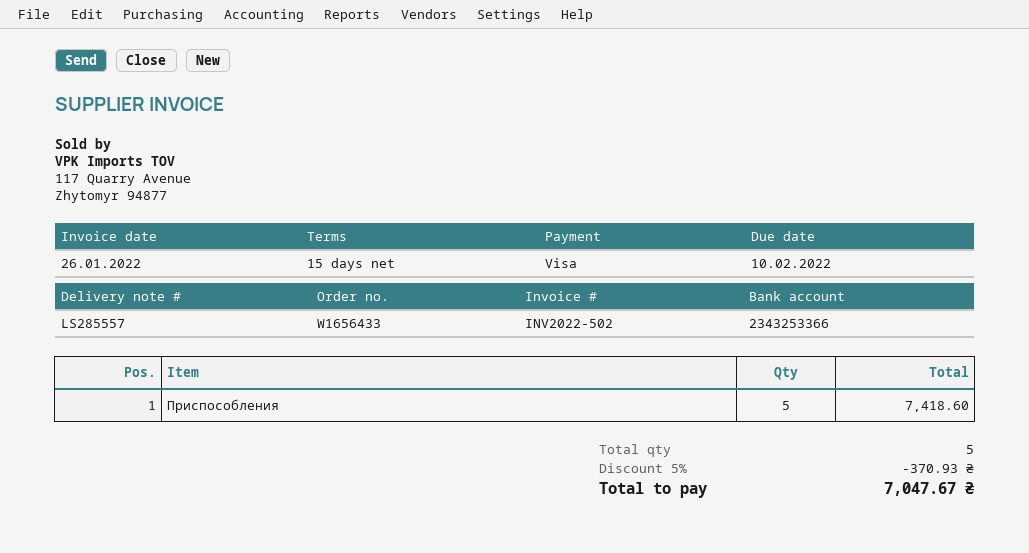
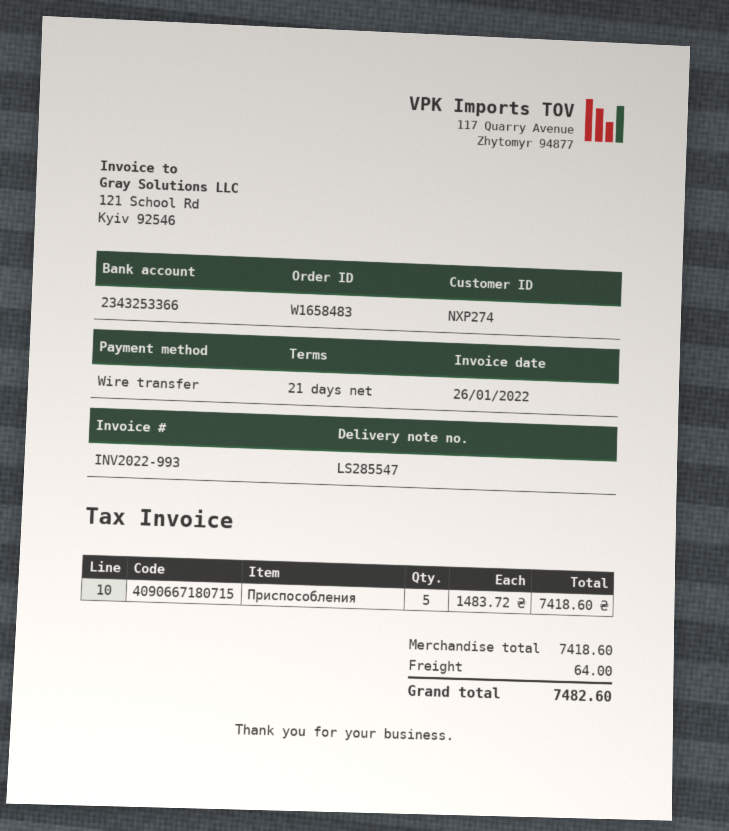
order number: W1656433 -> W1658483
delivery note number: LS285557 -> LS285547
invoice number: INV2022-502 -> INV2022-993
payment terms: 15 days -> 21 days
payment method: Visa -> bank transfer
discount: 5% = 370.93 -> none
shipping: none -> 64.00
total: 7047.67 -> 7482.60

